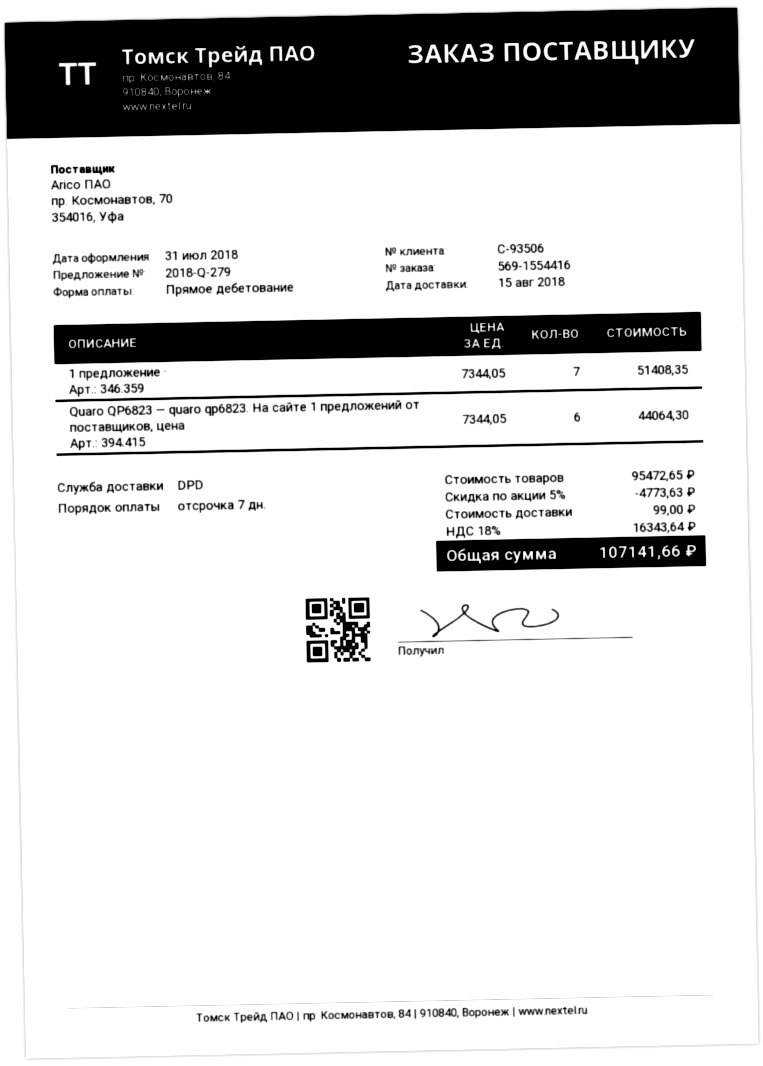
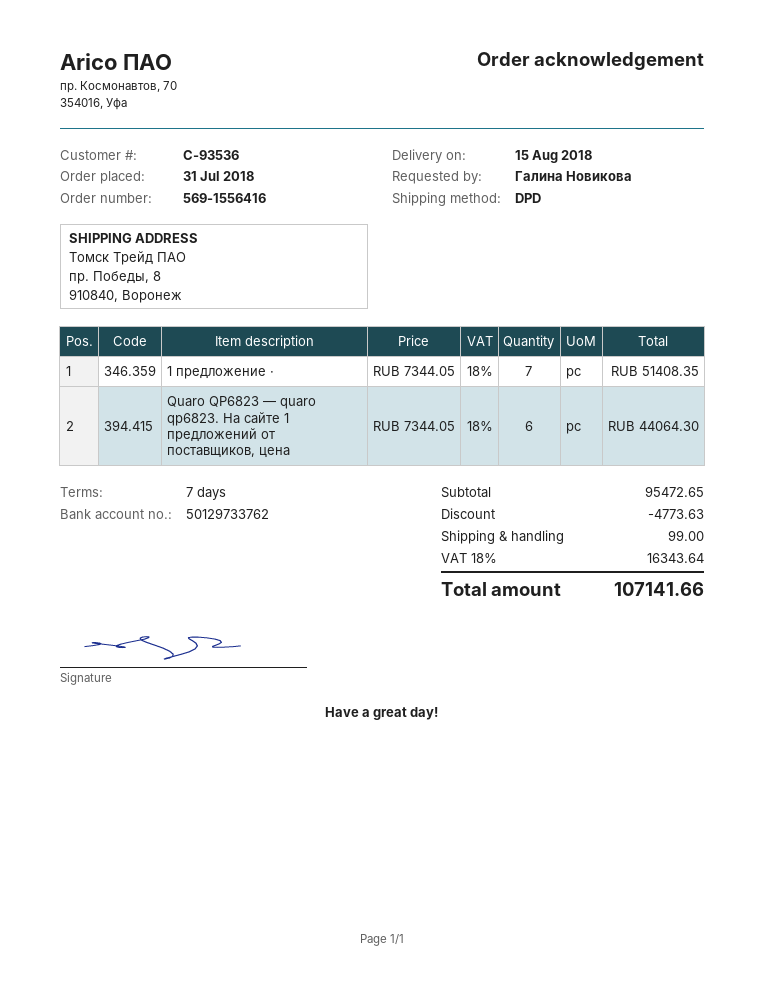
order number: 569-1554416 -> 569-1556416
customer number: C-93506 -> C-93536

